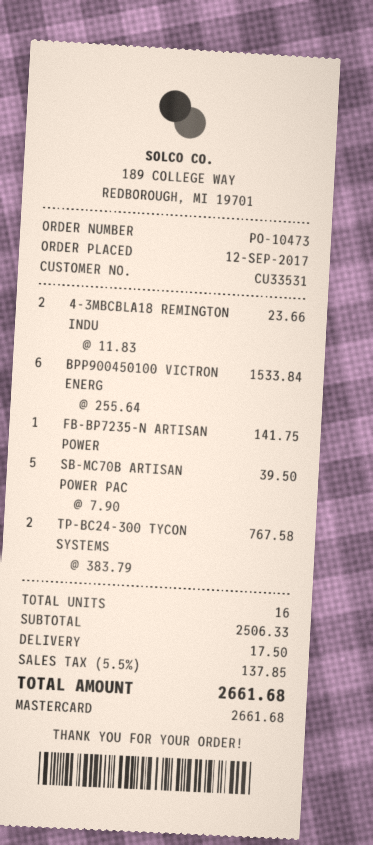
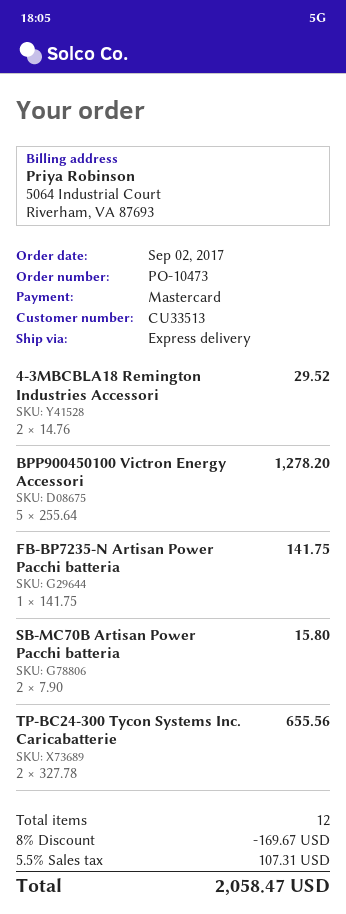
order date: 2017-09-12 -> 2017-09-02
customer number: CU33531 -> CU33513
4-3MBCBLA18 REMINGTON INDU: 2 x 11.83 = 23.66 -> 2 x 14.76 = 29.52
BPP900450100 VICTRON ENERG: 6 x 255.64 = 1533.84 -> 5 x 255.64 = 1278.20
SB-MC70B ARTISAN POWER PAC: 5 x 7.90 = 39.50 -> 2 x 7.90 = 15.80
TP-BC24-300 TYCON SYSTEMS: 2 x 383.79 = 767.58 -> 2 x 327.78 = 655.56
total quantity: 16 -> 12
discount: none -> 8% = 169.67
shipping: 17.50 -> none
tax: 5.5% = 137.85 -> 5.5% = 107.31
total: 2661.68 -> 2058.47

